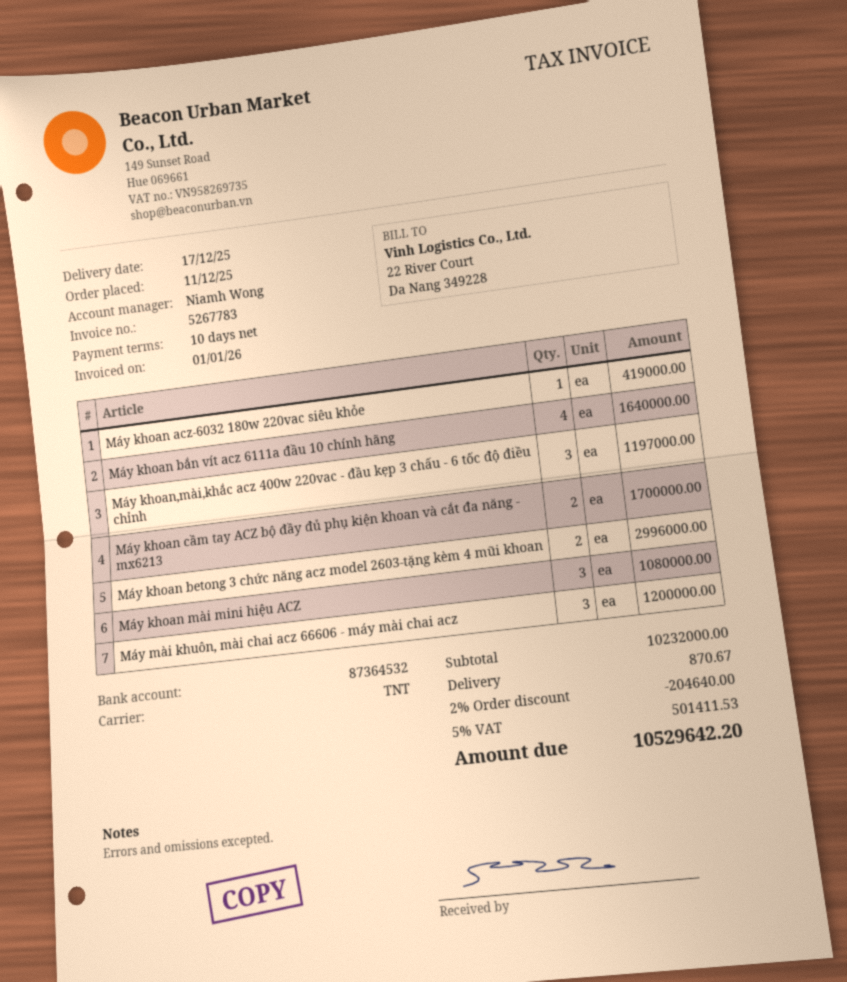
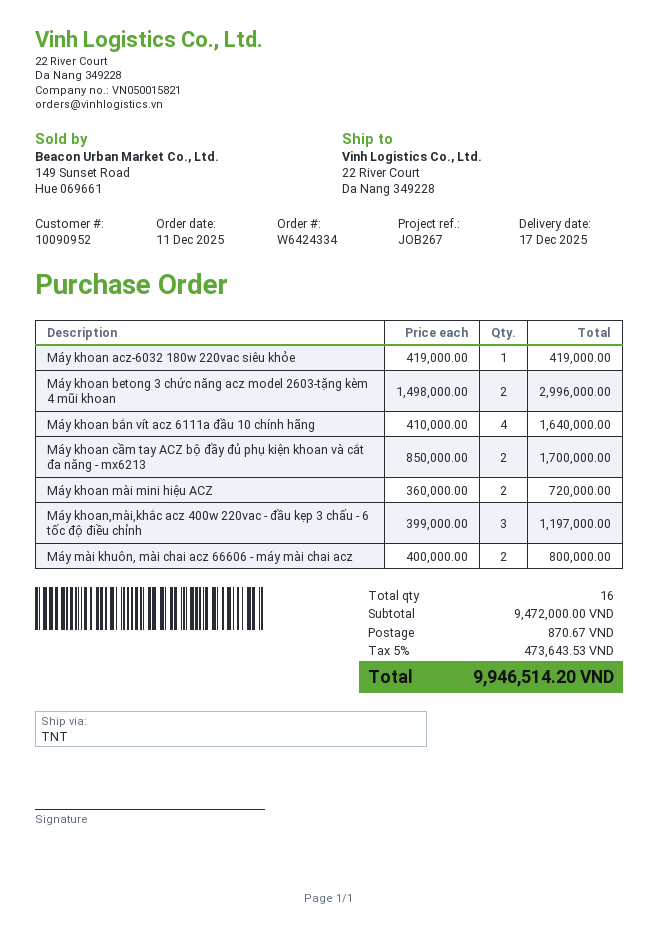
Máy khoan mài mini hiệu ACZ: 3 for 1080000.00 -> 2 for 720000.00
Máy mài khuôn, mài chai acz 66606 - máy mài chai acz: 3 for 1200000.00 -> 2 for 800000.00
subtotal: 10232000.00 -> 9472000.00
discount: 2% = 204640.00 -> none
tax: 5% = 501411.53 -> 5% = 473643.53
total: 10529642.20 -> 9946514.20

